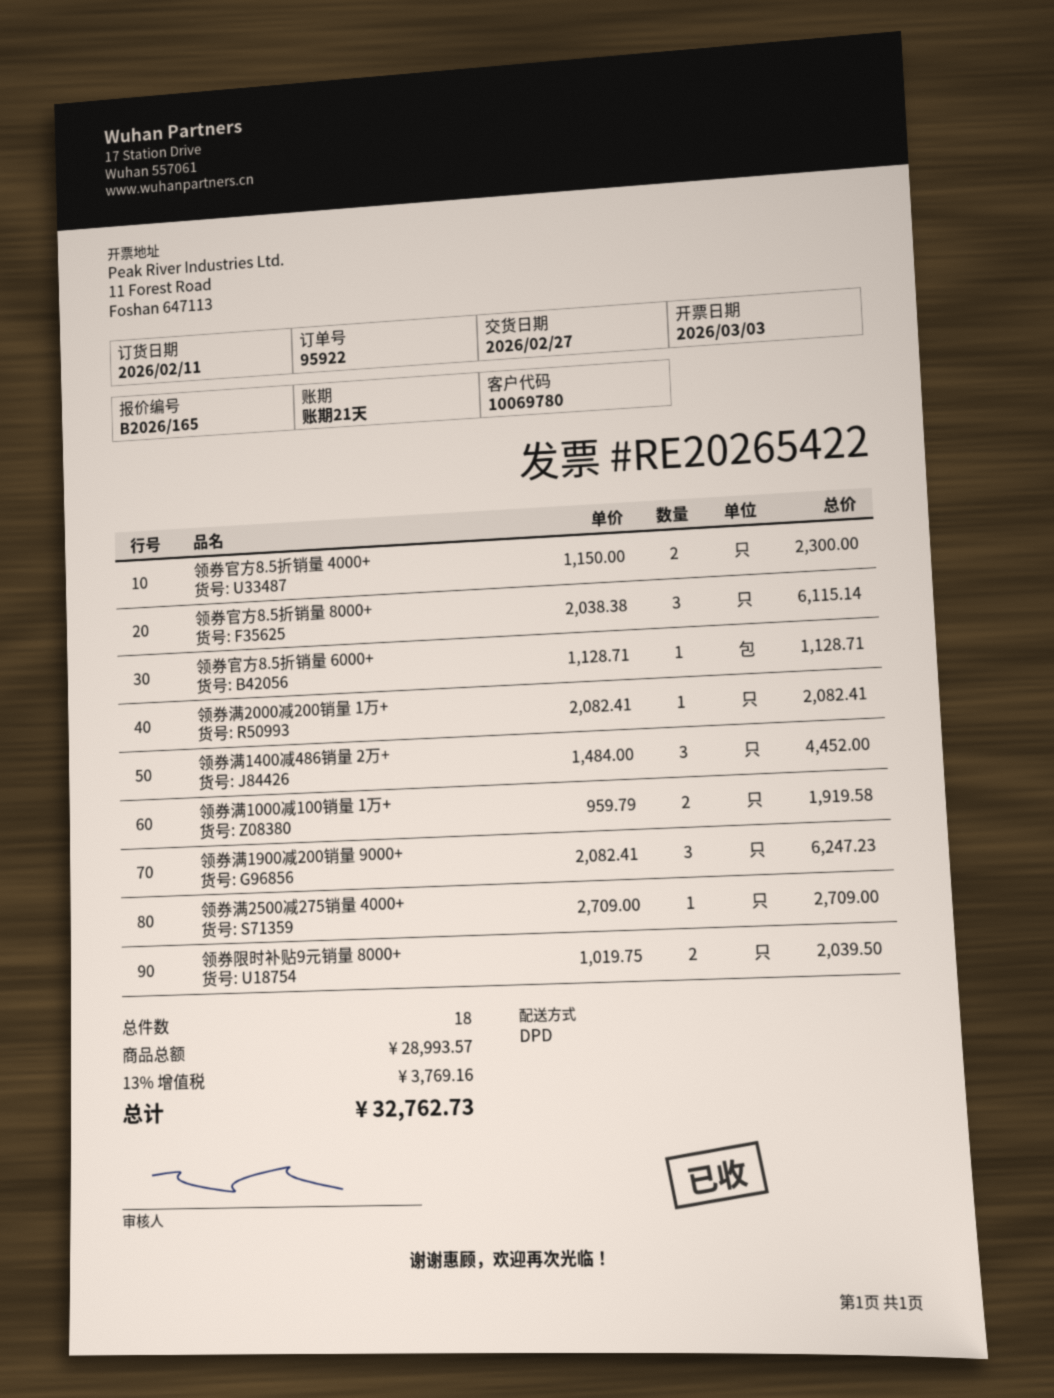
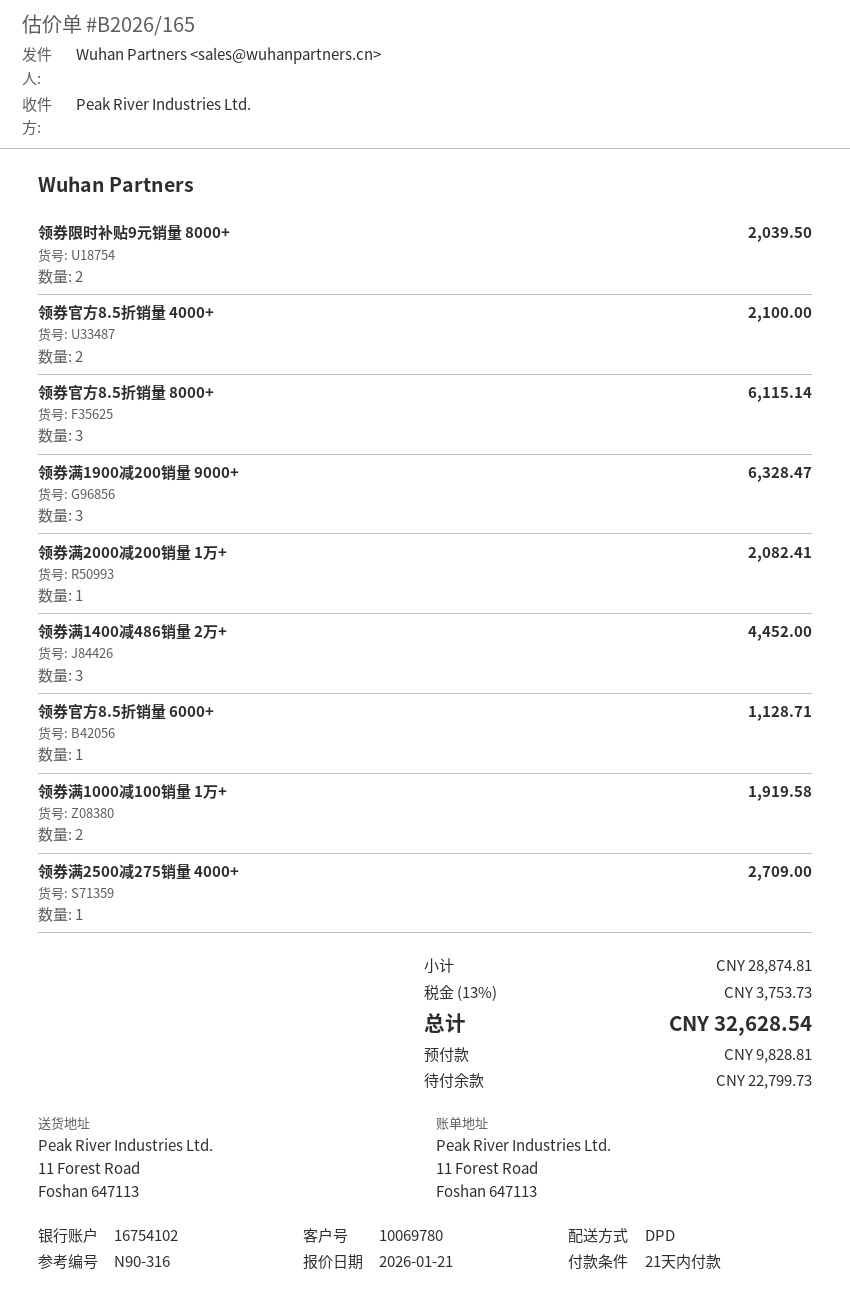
领券官方8.5折销量 4000+: 2 for 2300.00 -> 2 for 2100.00
领券满1900减200销量 9000+: 3 for 6247.23 -> 3 for 6328.47
subtotal: 28993.57 -> 28874.81
tax: 13% = 3769.16 -> 13% = 3753.73
total: 32762.73 -> 32628.54

